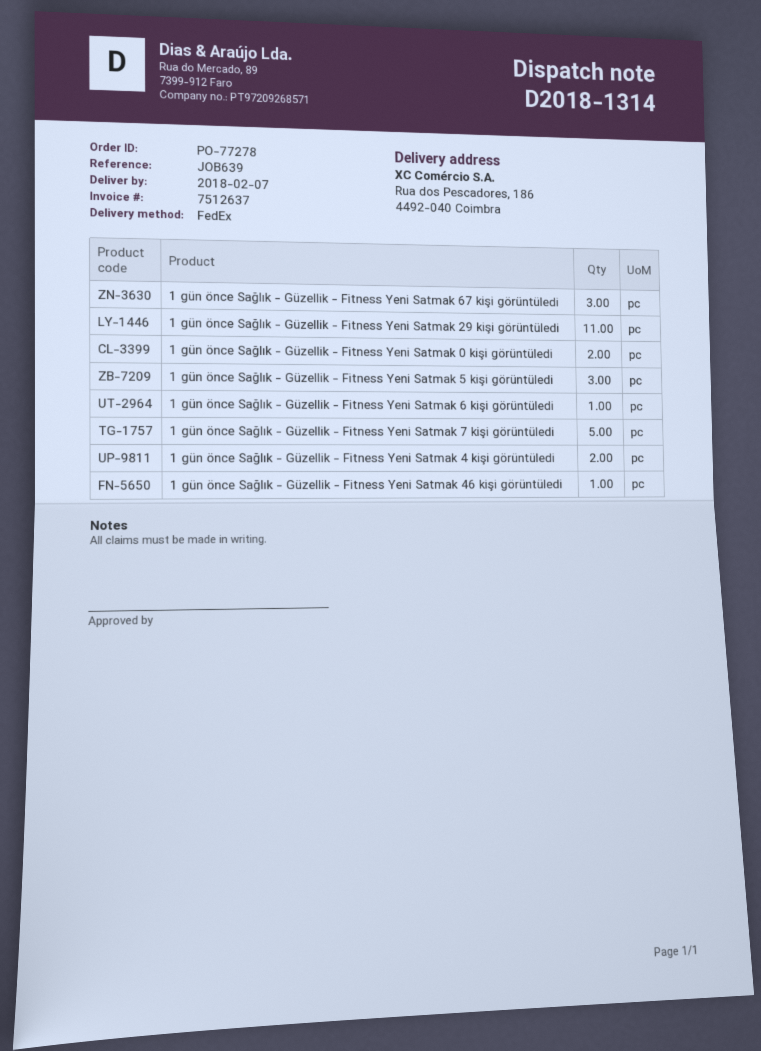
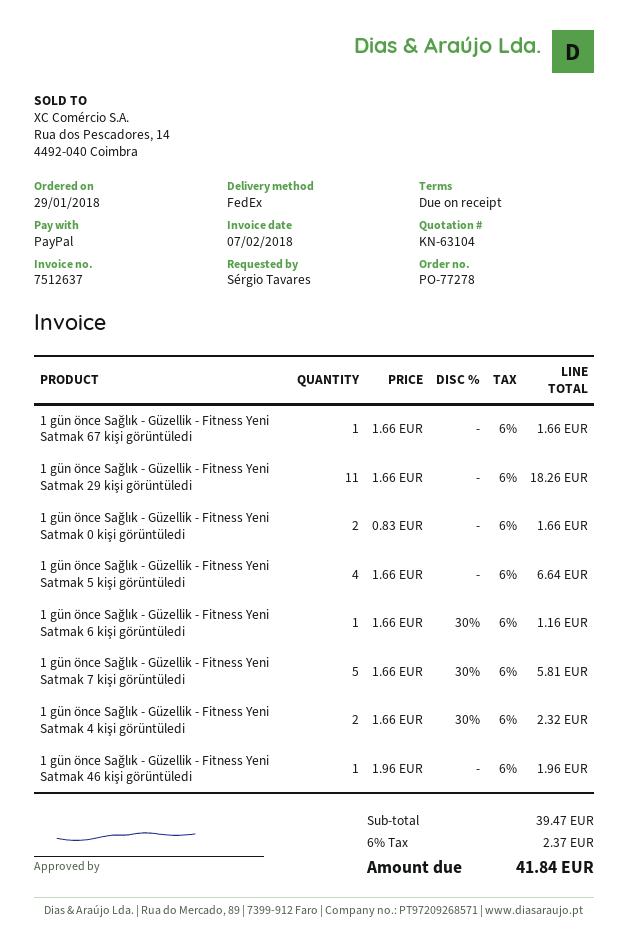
1 gün önce Sağlık - Güzellik - Fitness Yeni Satmak 67 kişi görüntüledi: 3 -> 1
1 gün önce Sağlık - Güzellik - Fitness Yeni Satmak 5 kişi görüntüledi: 3 -> 4

